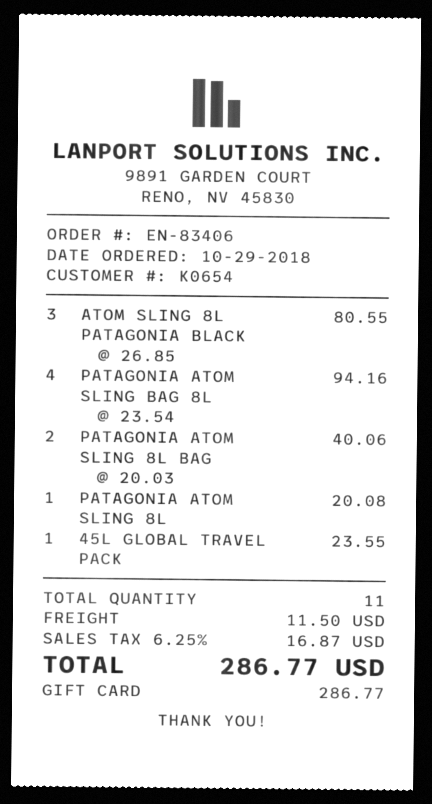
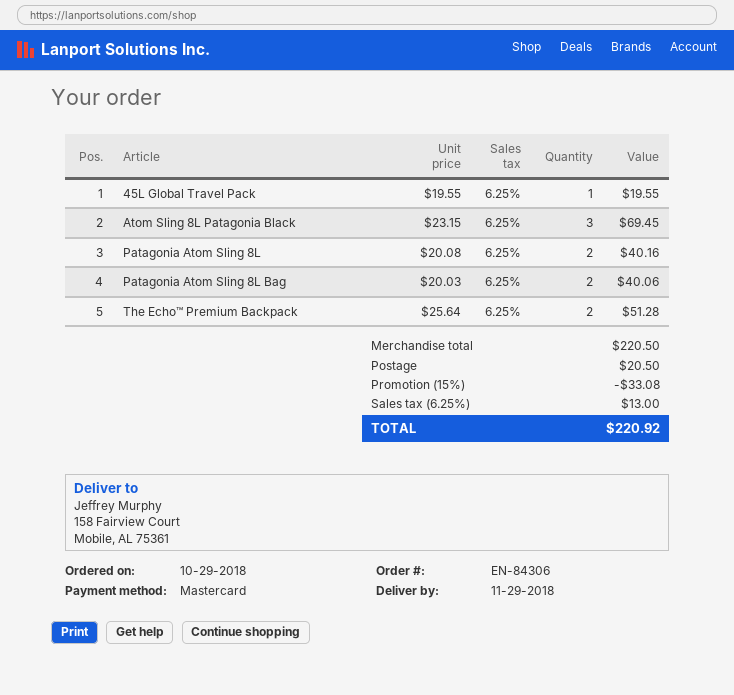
order number: EN-83406 -> EN-84306
payment method: gift card -> Mastercard
ATOM SLING 8L PATAGONIA BLACK: 3 x 26.85 = 80.55 -> 3 x 23.15 = 69.45
PATAGONIA ATOM SLING BAG 8L: 4 x 23.54 = 94.16 -> none
PATAGONIA ATOM SLING 8L: 1 x 20.08 = 20.08 -> 2 x 20.08 = 40.16
45L GLOBAL TRAVEL PACK: 1 x 23.55 = 23.55 -> 1 x 19.55 = 19.55
The Echo™ Premium Backpack: none -> 2 x 25.64 = 51.28
discount: none -> 15% = 33.08
shipping: 11.50 -> 20.50
tax: 6.25% = 16.87 -> 6.25% = 13.00
total: 286.77 -> 220.92

